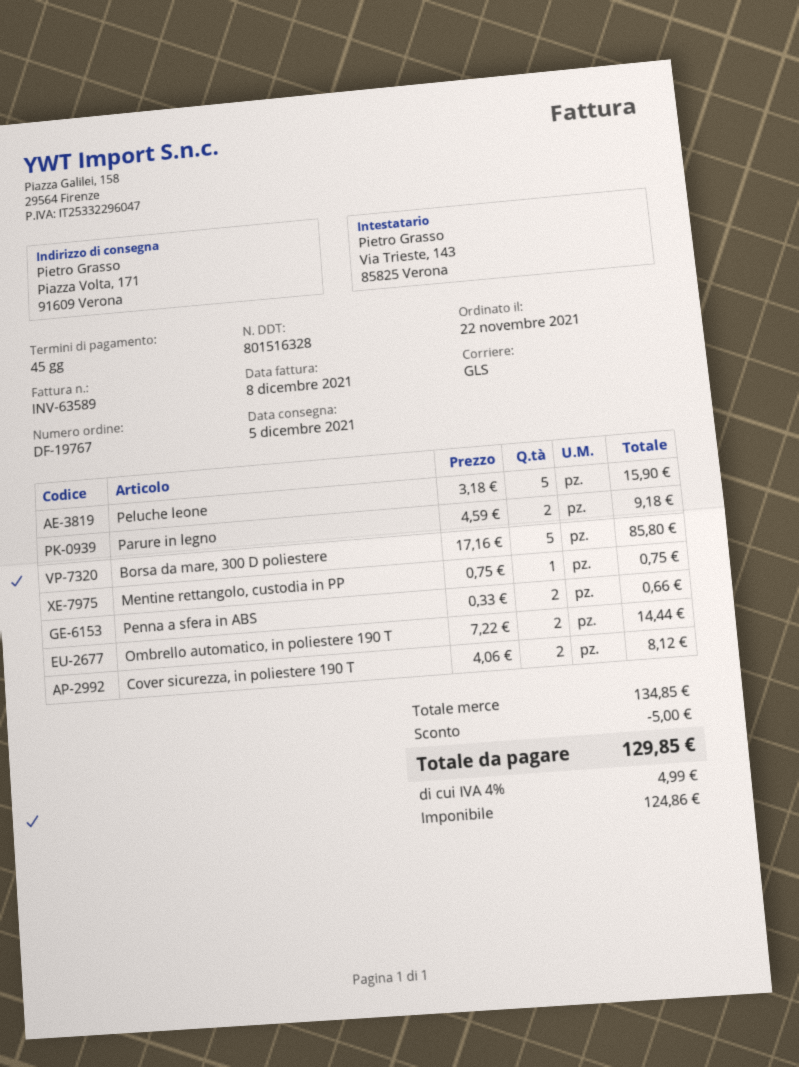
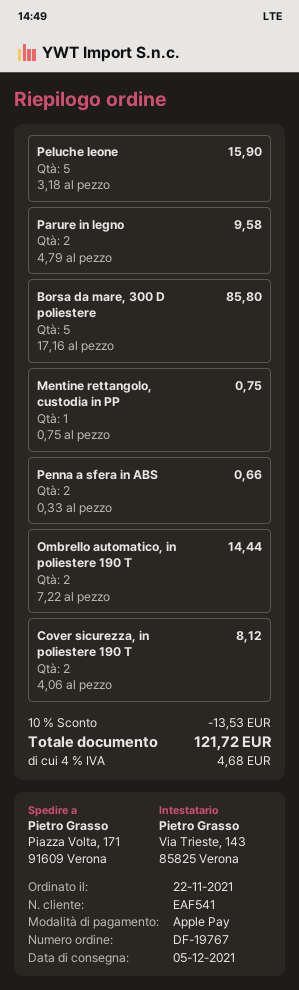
Parure in legno: 2 x 4.59 = 9.18 -> 2 x 4.79 = 9.58
discount: 5.00 -> 13.53
tax: 4% = 4.99 -> 4% = 4.68
total: 129.85 -> 121.72

